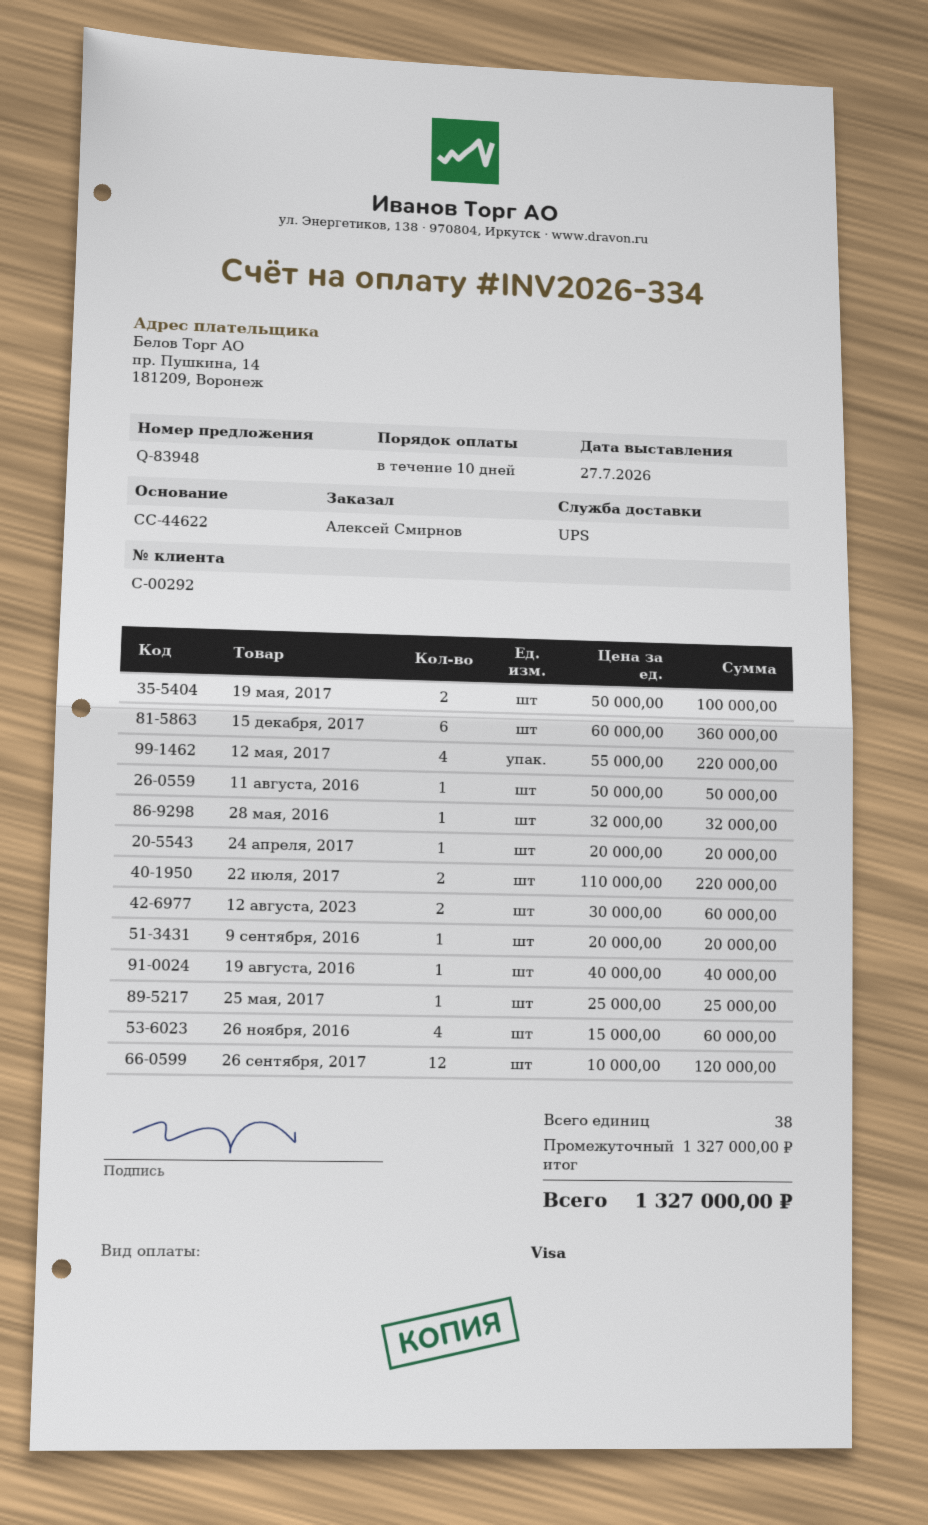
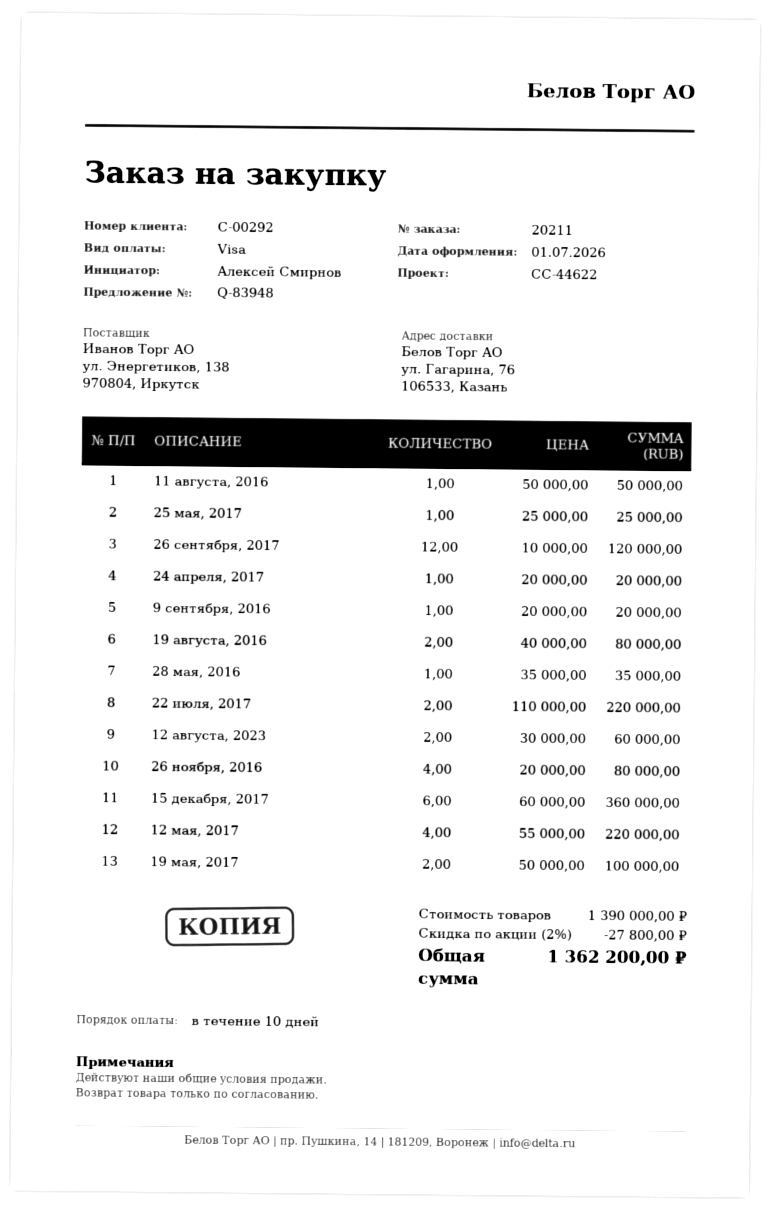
28 мая, 2016: 1 x 32000.00 = 32000.00 -> 1 x 35000.00 = 35000.00
19 августа, 2016: 1 x 40000.00 = 40000.00 -> 2 x 40000.00 = 80000.00
26 ноября, 2016: 4 x 15000.00 = 60000.00 -> 4 x 20000.00 = 80000.00
subtotal: 1327000.00 -> 1390000.00
discount: none -> 2% = 27800.00
total: 1327000.00 -> 1362200.00

